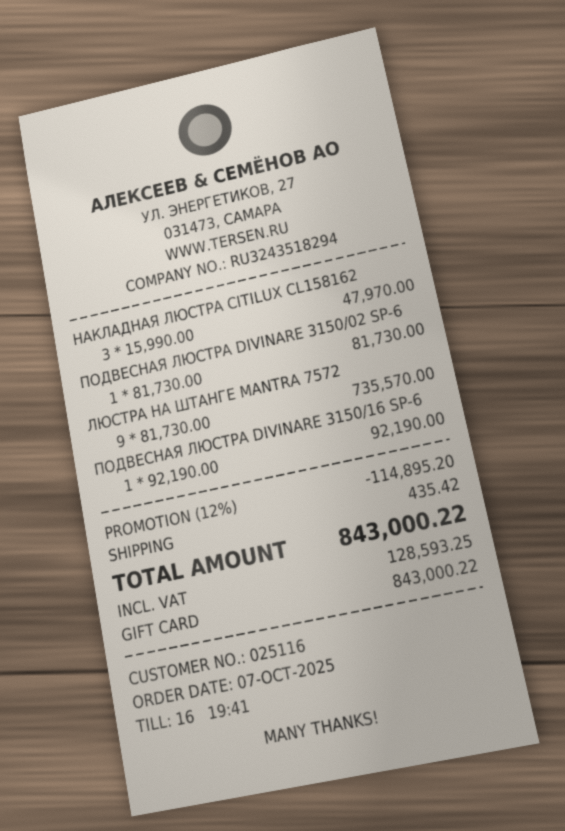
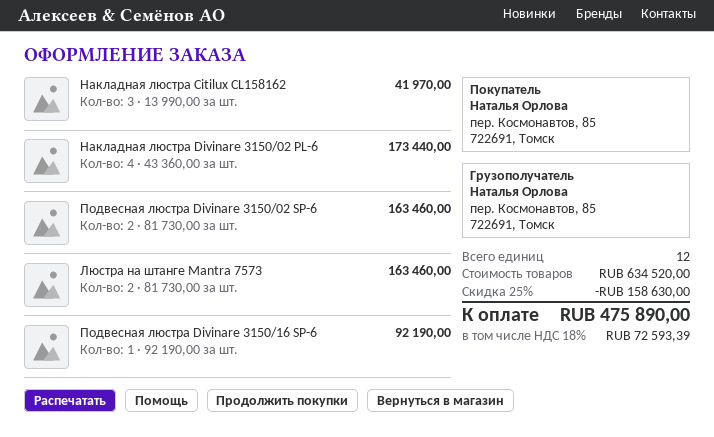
НАКЛАДНАЯ ЛЮСТРА CITILUX CL158162: 3 x 15990.00 = 47970.00 -> 3 x 13990.00 = 41970.00
ПОДВЕСНАЯ ЛЮСТРА DIVINARE 3150/02 SP-6: 1 x 81730.00 = 81730.00 -> 2 x 81730.00 = 163460.00
ЛЮСТРА НА ШТАНГЕ MANTRA 7572: 9 x 81730.00 = 735570.00 -> none
Накладная люстра Divinare 3150/02 PL-6: none -> 4 x 43360.00 = 173440.00
Люстра на штанге Mantra 7573: none -> 2 x 81730.00 = 163460.00
discount: 12% = 114895.20 -> 25% = 158630.00
shipping: 435.42 -> none
tax: 128593.25 -> 72593.39
total: 843000.22 -> 475890.00

